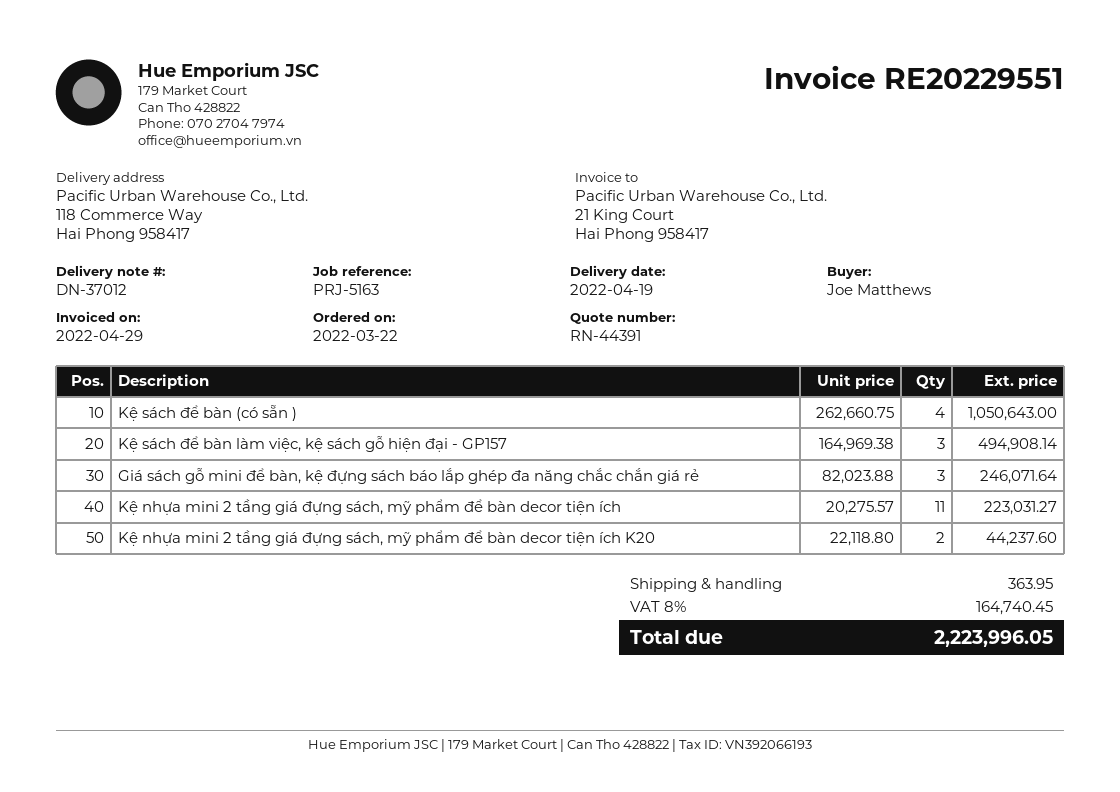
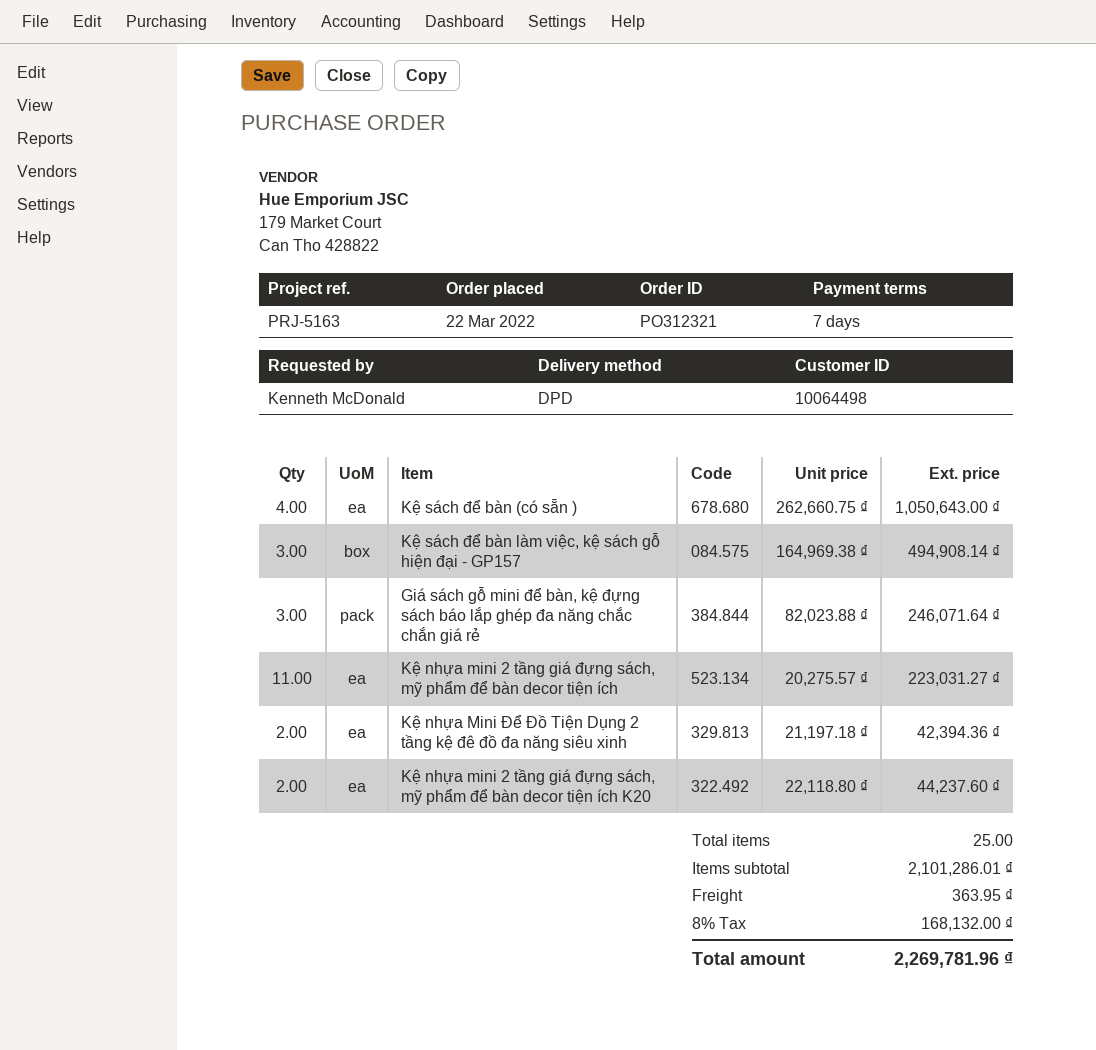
ordered by: Joe Matthews -> Kenneth McDonald
Kệ nhựa Mini Để Đồ Tiện Dụng 2 tầng kệ đê đồ đa năng siêu xinh: none -> 2 x 21197.18 = 42394.36
tax: 8% = 164740.45 -> 8% = 168132.00
total: 2223996.05 -> 2269781.96

